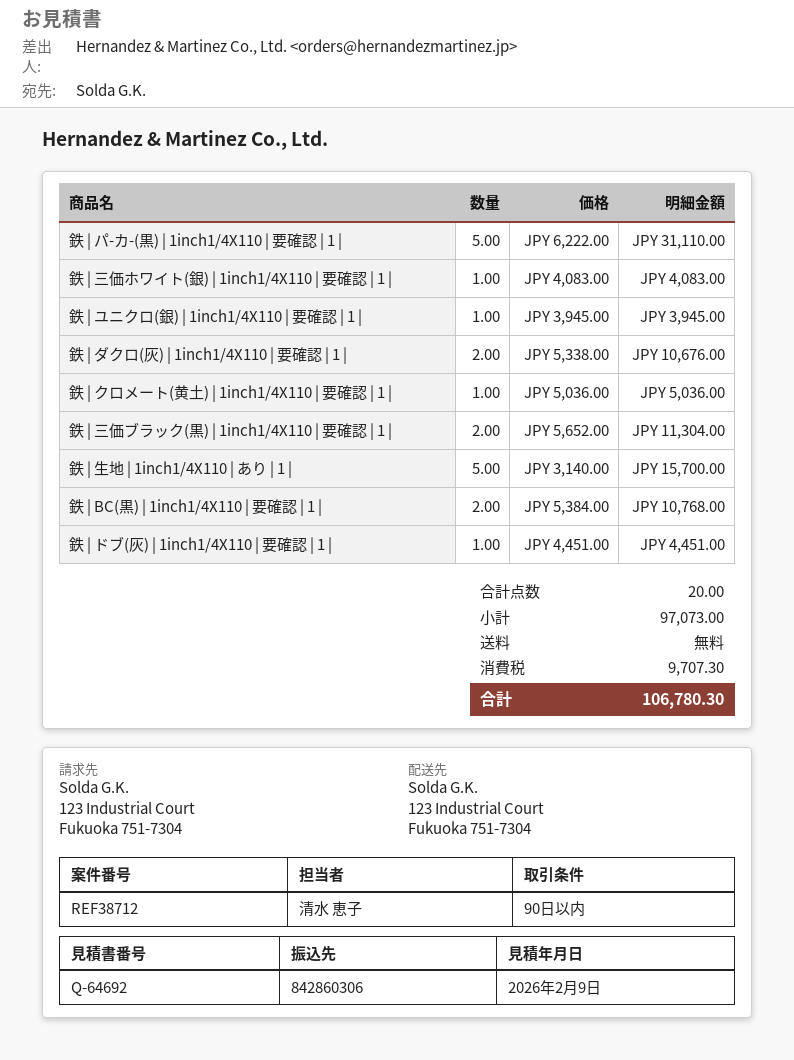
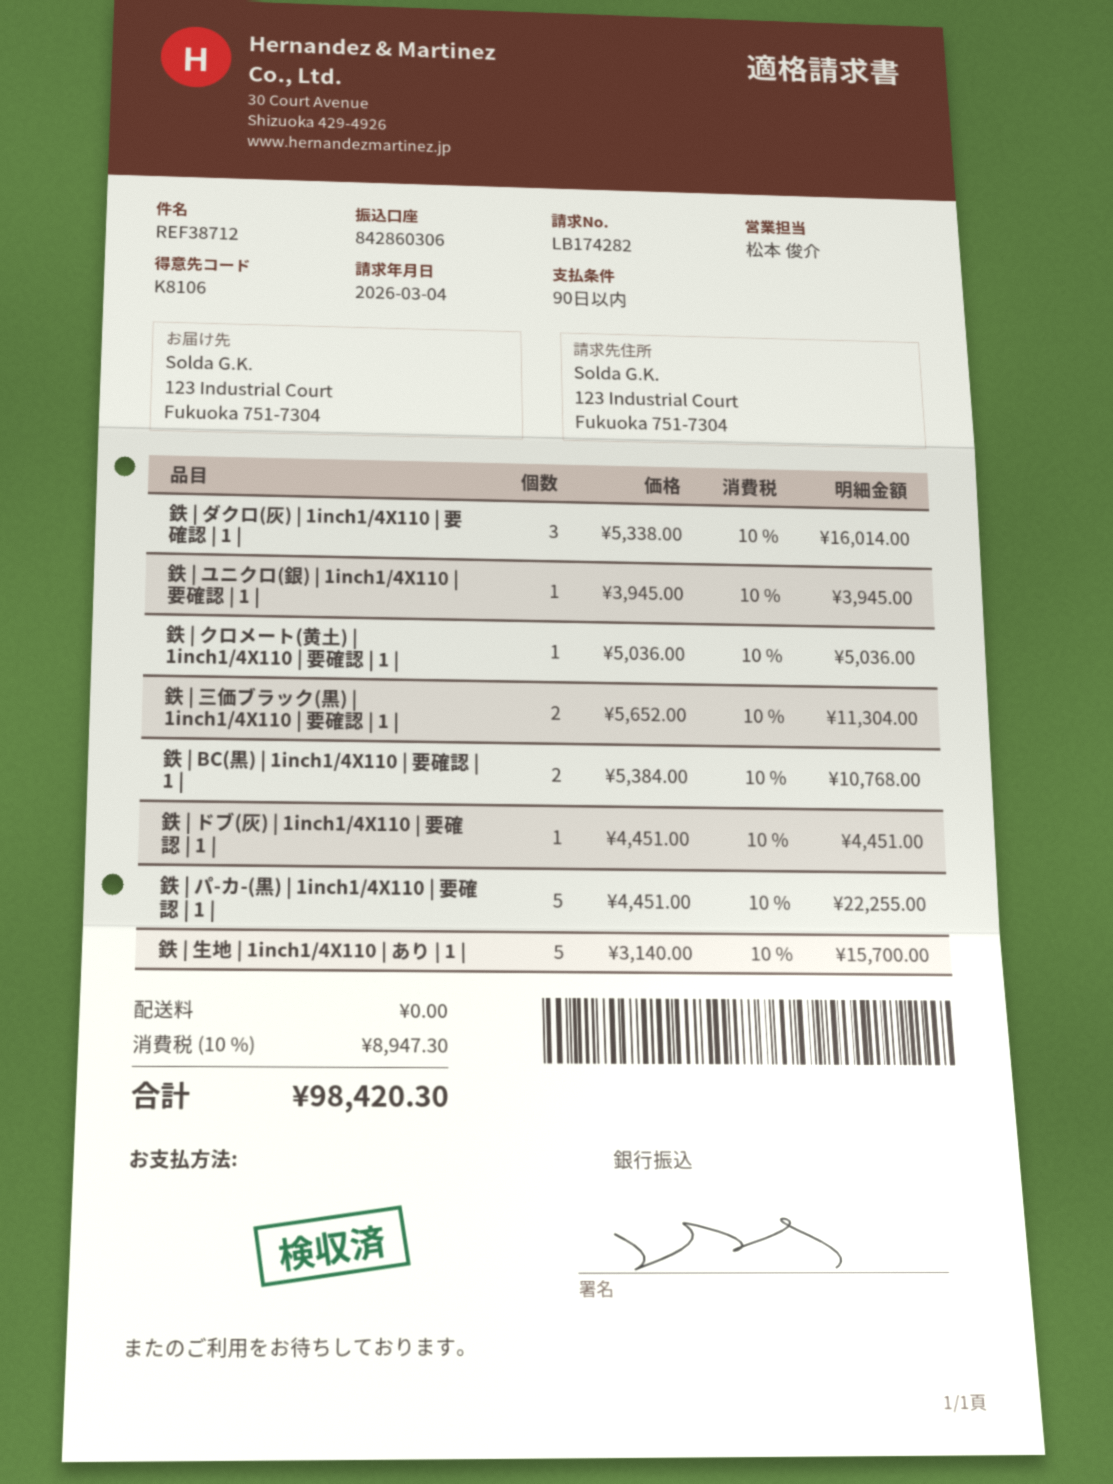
sales rep: 清水 恵子 -> 松本 俊介
鉄 | パ-カ-(黒) | 1inch1/4X110 | 要確認 | 1 |: 5 x 6222.00 = 31110.00 -> 5 x 4451.00 = 22255.00
鉄 | 三価ホワイト(銀) | 1inch1/4X110 | 要確認 | 1 |: 1 x 4083.00 = 4083.00 -> none
鉄 | ダクロ(灰) | 1inch1/4X110 | 要確認 | 1 |: 2 x 5338.00 = 10676.00 -> 3 x 5338.00 = 16014.00
tax: 9707.30 -> 8947.30
total: 106780.30 -> 98420.30

